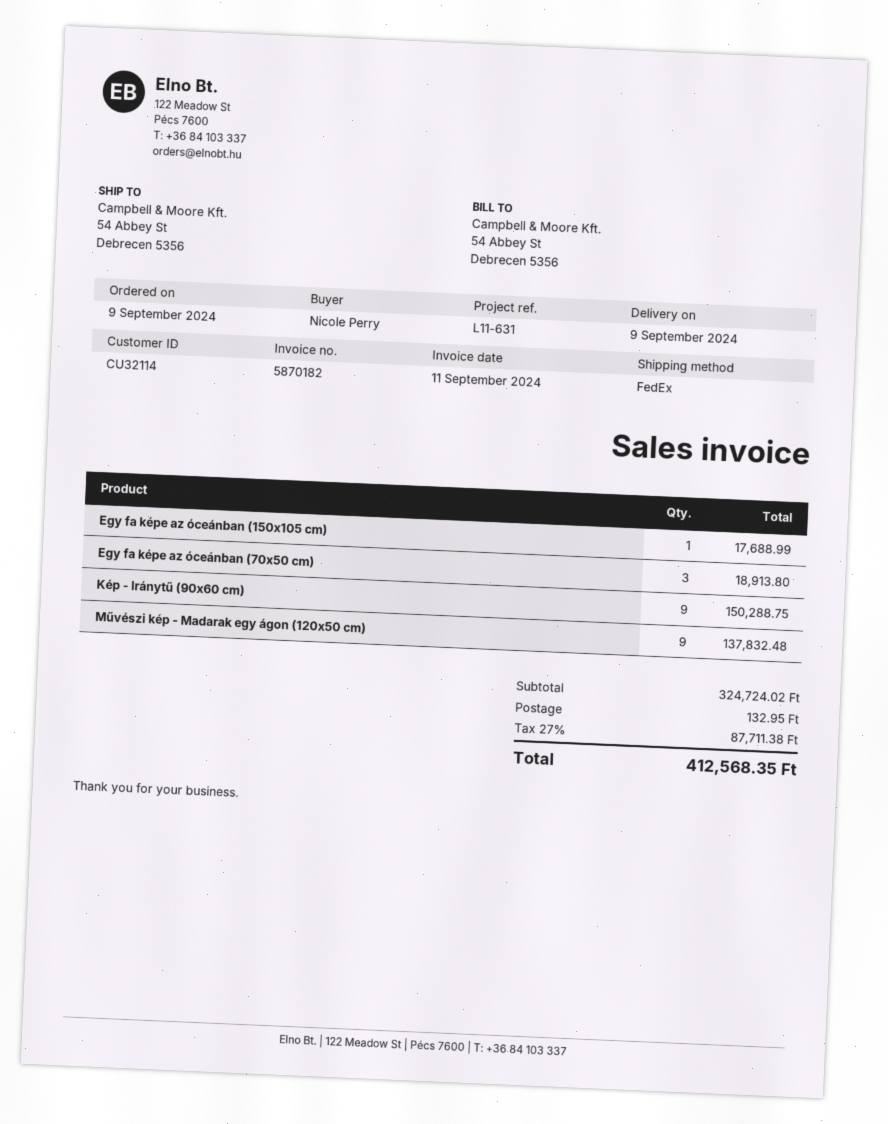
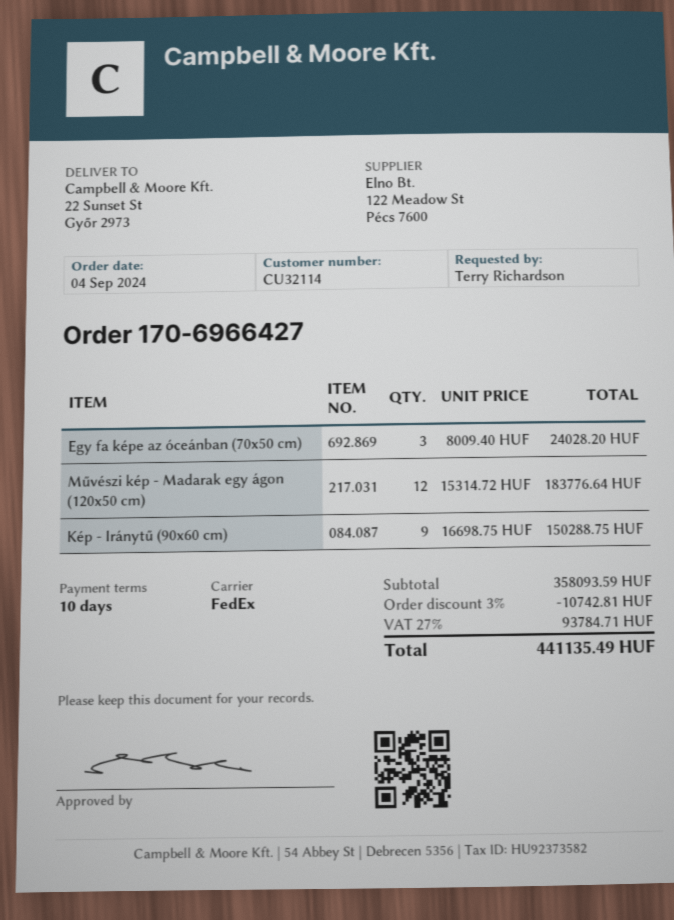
order date: 2024-09-09 -> 2024-09-04
ordered by: Nicole Perry -> Terry Richardson
ship to: 54 Abbey St, Debrecen 5356 -> 22 Sunset St, Győr 2973
Egy fa képe az óceánban (150x105 cm): 1 for 17688.99 -> none
Egy fa képe az óceánban (70x50 cm): 3 for 18913.80 -> 3 for 24028.20
Művészi kép - Madarak egy ágon (120x50 cm): 9 for 137832.48 -> 12 for 183776.64
subtotal: 324724.02 -> 358093.59
discount: none -> 3% = 10742.81
shipping: 132.95 -> none
tax: 27% = 87711.38 -> 27% = 93784.71
total: 412568.35 -> 441135.49

